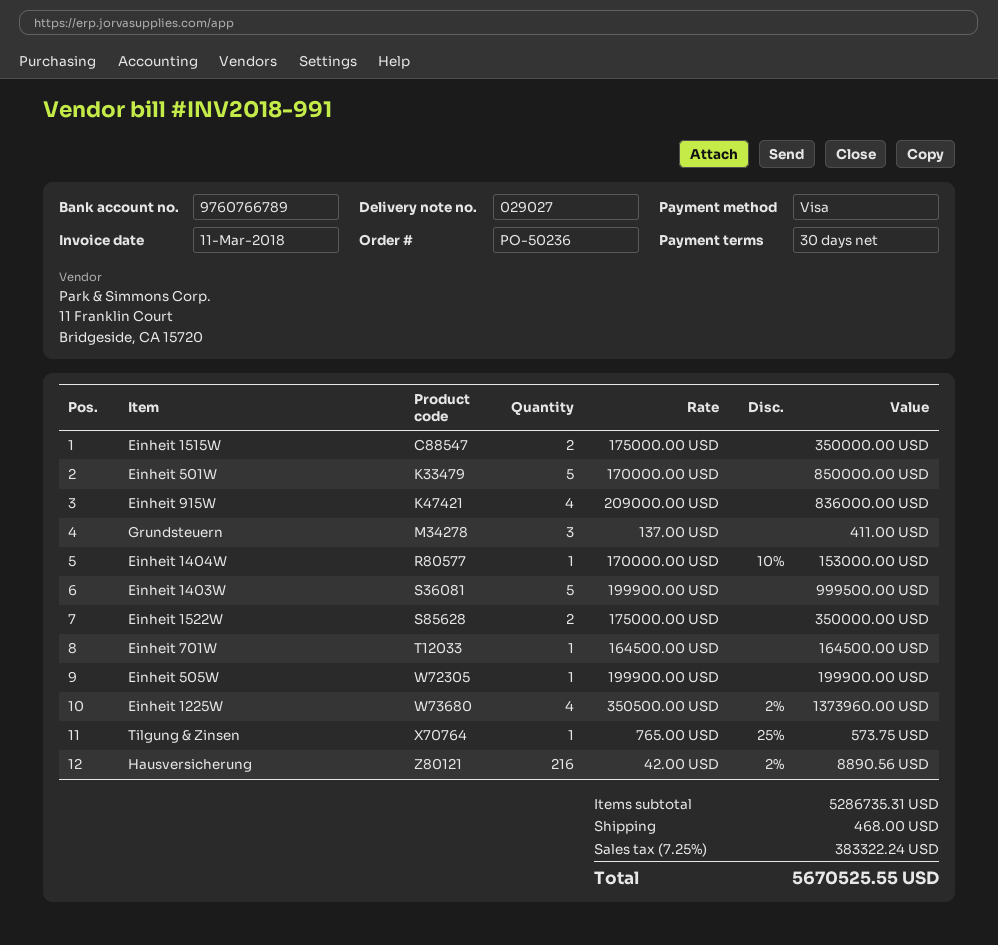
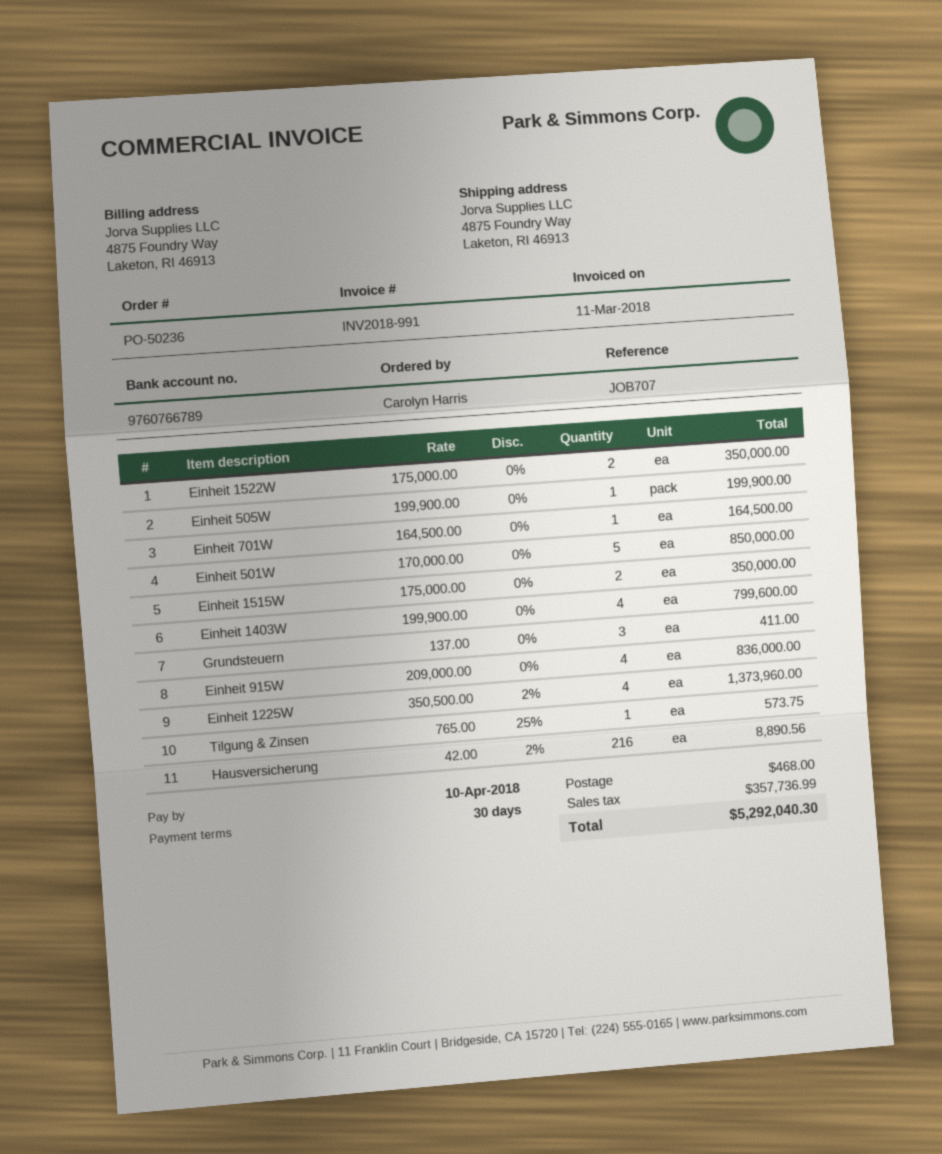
Einheit 1404W: 1 x 170000.00 - 10% = 153000.00 -> none
Einheit 1403W: 5 x 199900.00 = 999500.00 -> 4 x 199900.00 = 799600.00
tax: 383322.24 -> 357736.99
total: 5670525.55 -> 5292040.30

